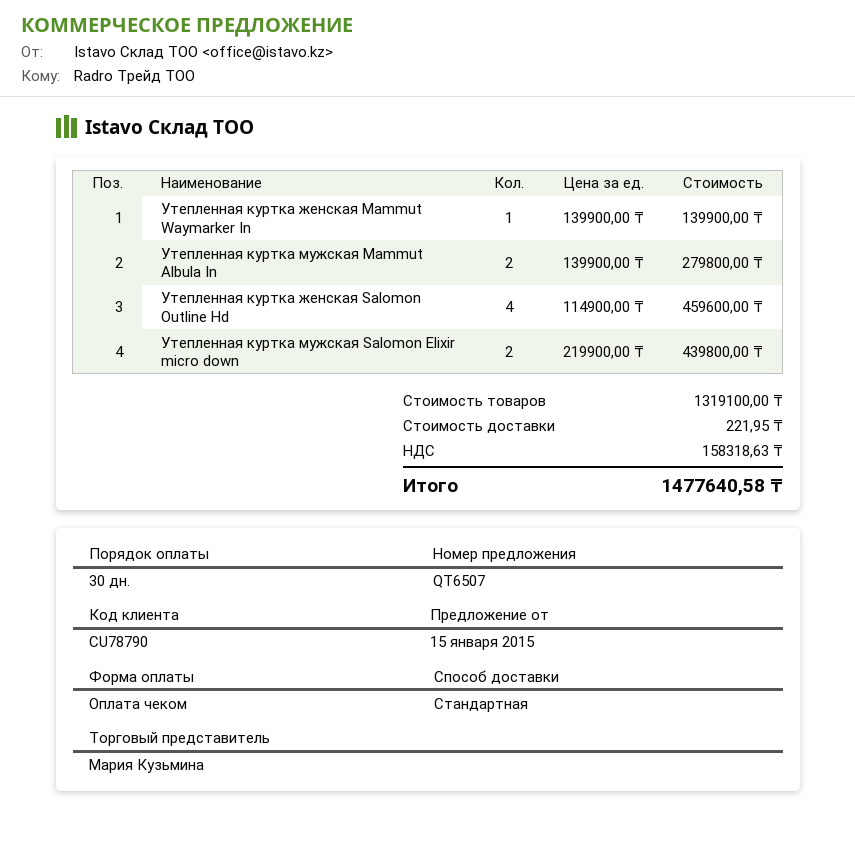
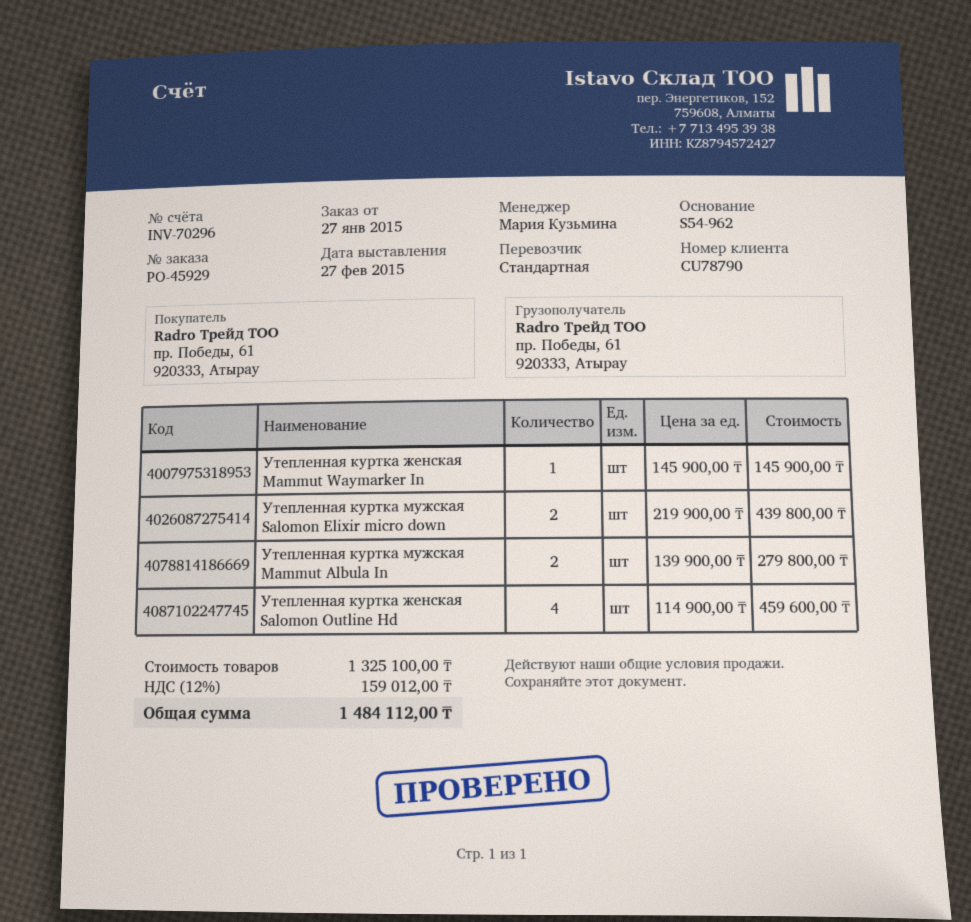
Утепленная куртка женская Mammut Waymarker In: 1 x 139900.00 = 139900.00 -> 1 x 145900.00 = 145900.00
subtotal: 1319100.00 -> 1325100.00
shipping: 221.95 -> none
tax: 158318.63 -> 159012.00
total: 1477640.58 -> 1484112.00

